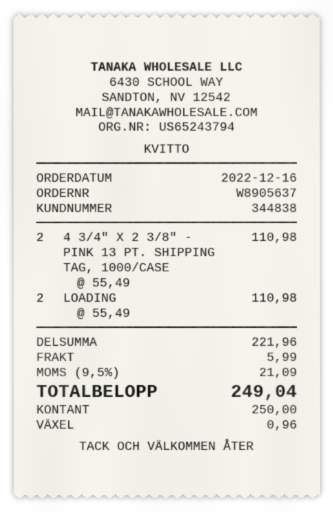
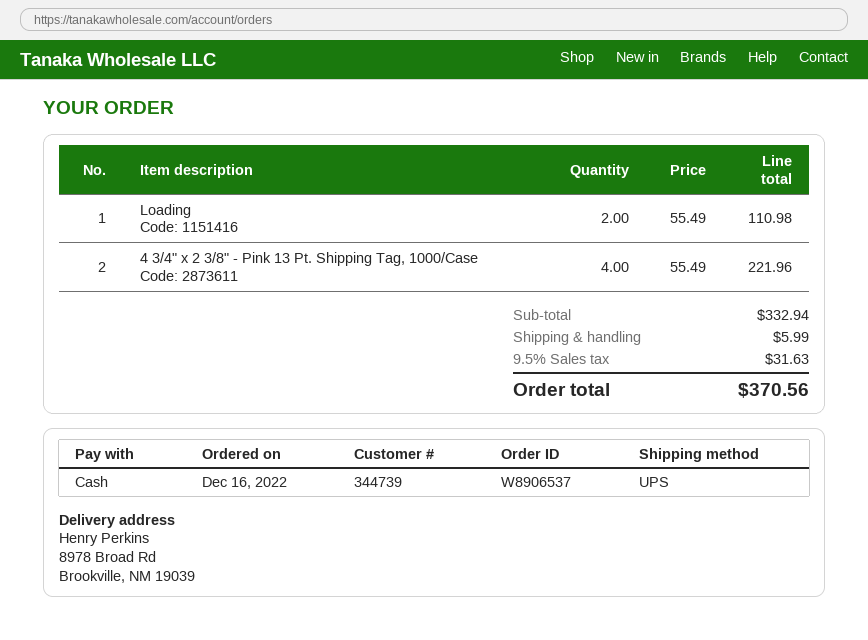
order number: W8905637 -> W8906537
customer number: 344838 -> 344739
4 3/4" X 2 3/8" - PINK 13 PT. SHIPPING TAG, 1000/CASE: 2 x 55.49 = 110.98 -> 4 x 55.49 = 221.96
subtotal: 221.96 -> 332.94
tax: 9.5% = 21.09 -> 9.5% = 31.63
total: 249.04 -> 370.56

